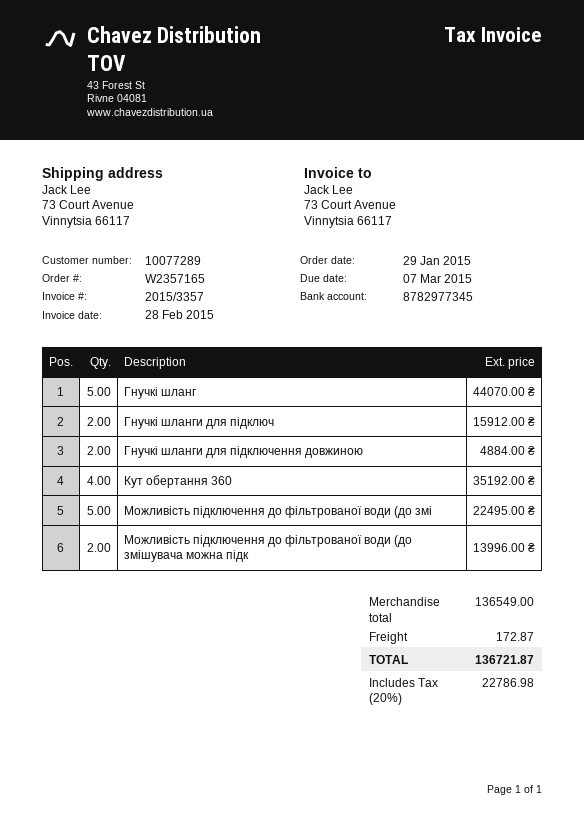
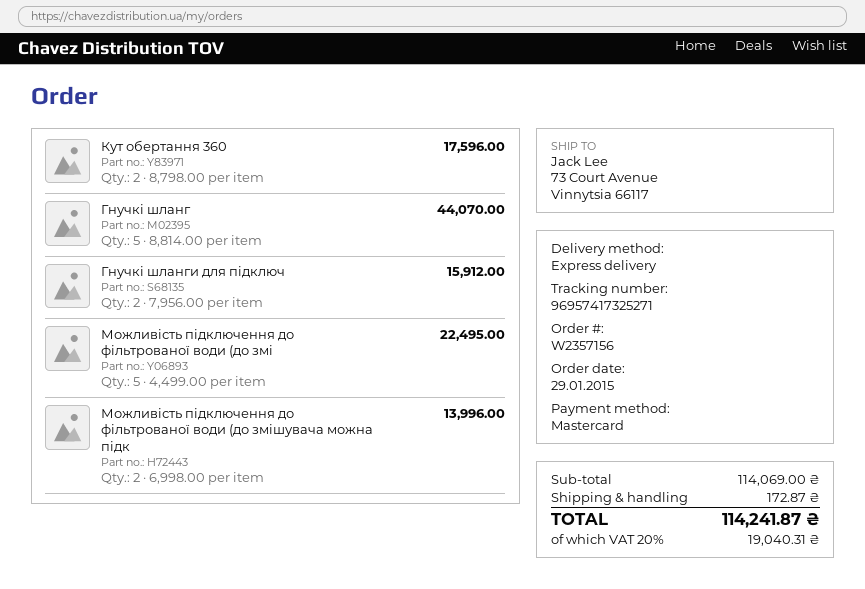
order number: W2357165 -> W2357156
Гнучкі шланги для підключення довжиною: 2 for 4884.00 -> none
Кут обертання 360: 4 for 35192.00 -> 2 for 17596.00
subtotal: 136549.00 -> 114069.00
tax: 20% = 22786.98 -> 20% = 19040.31
total: 136721.87 -> 114241.87

